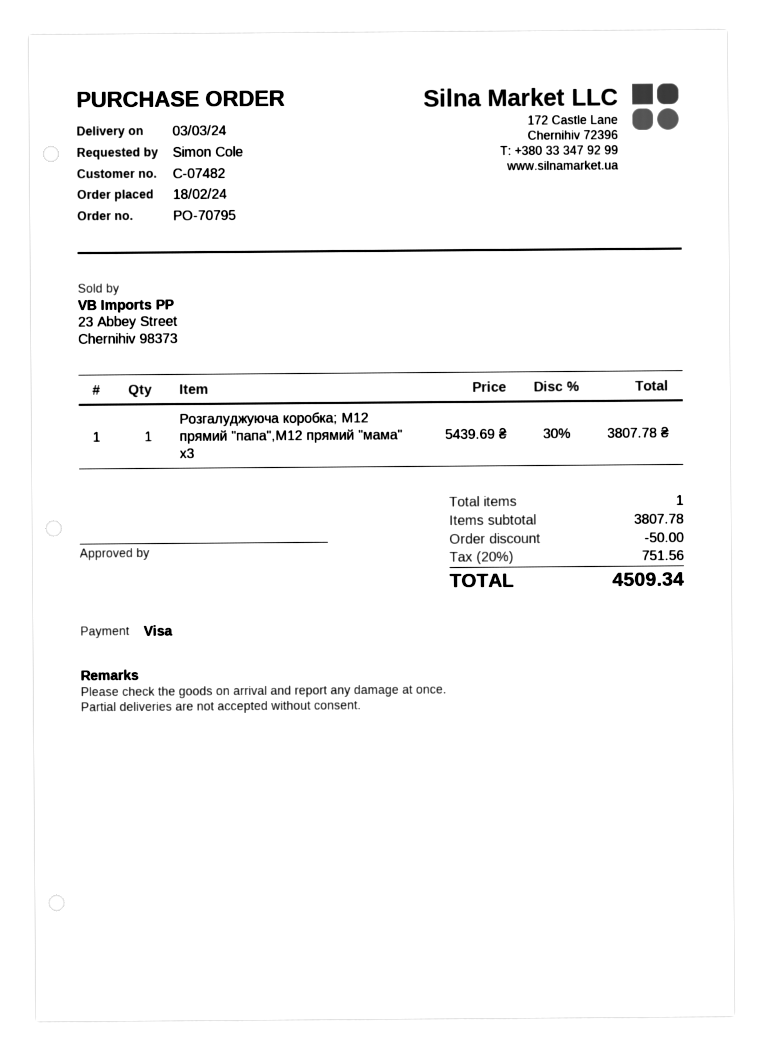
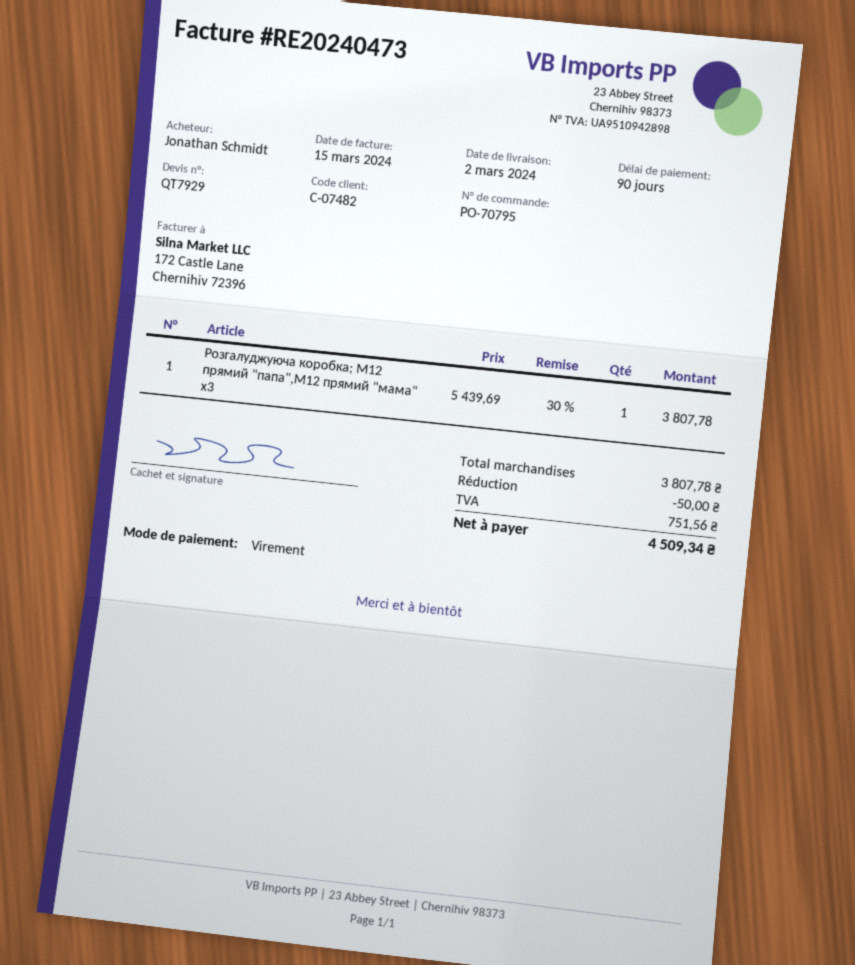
delivery date: 2024-03-03 -> 2024-03-02
ordered by: Simon Cole -> Jonathan Schmidt
payment method: Visa -> bank transfer

